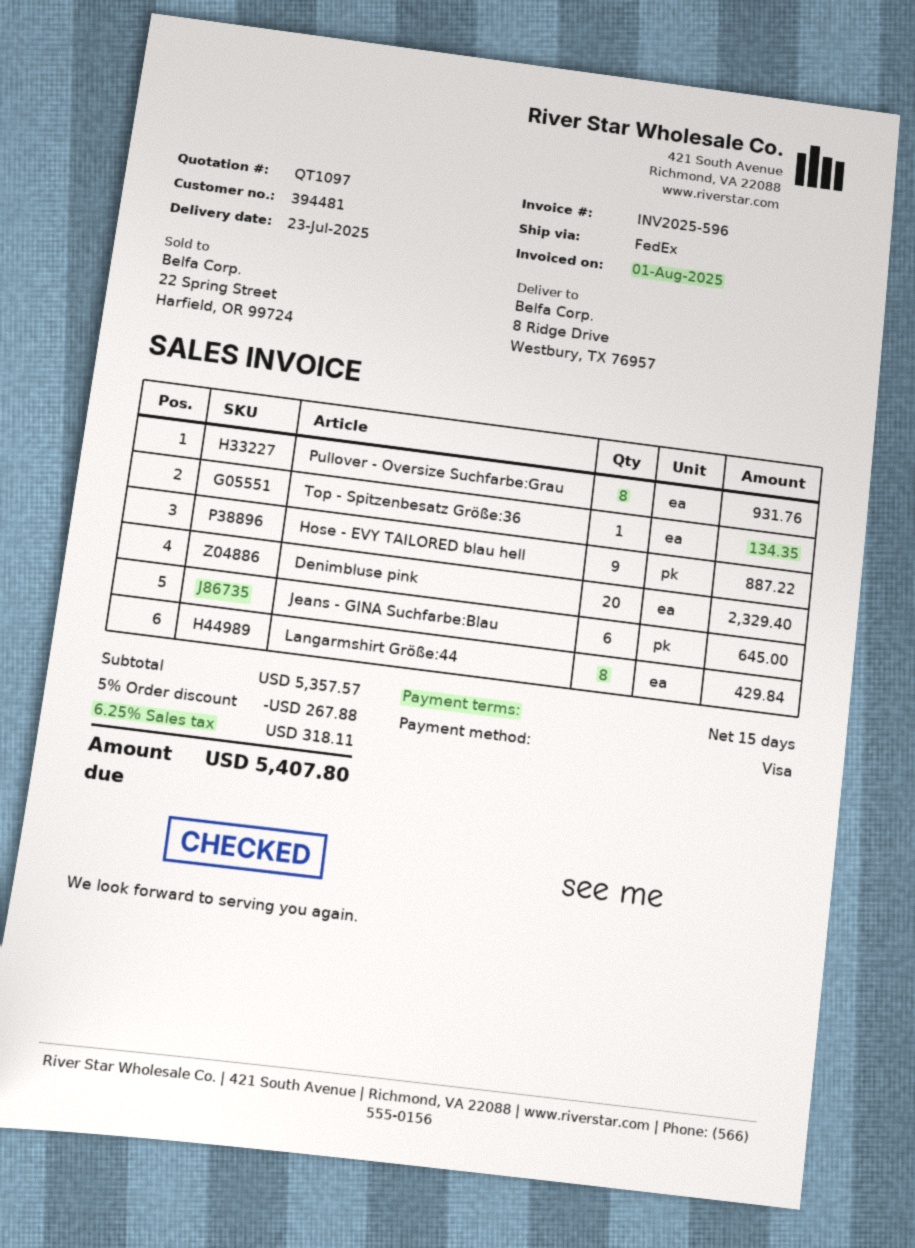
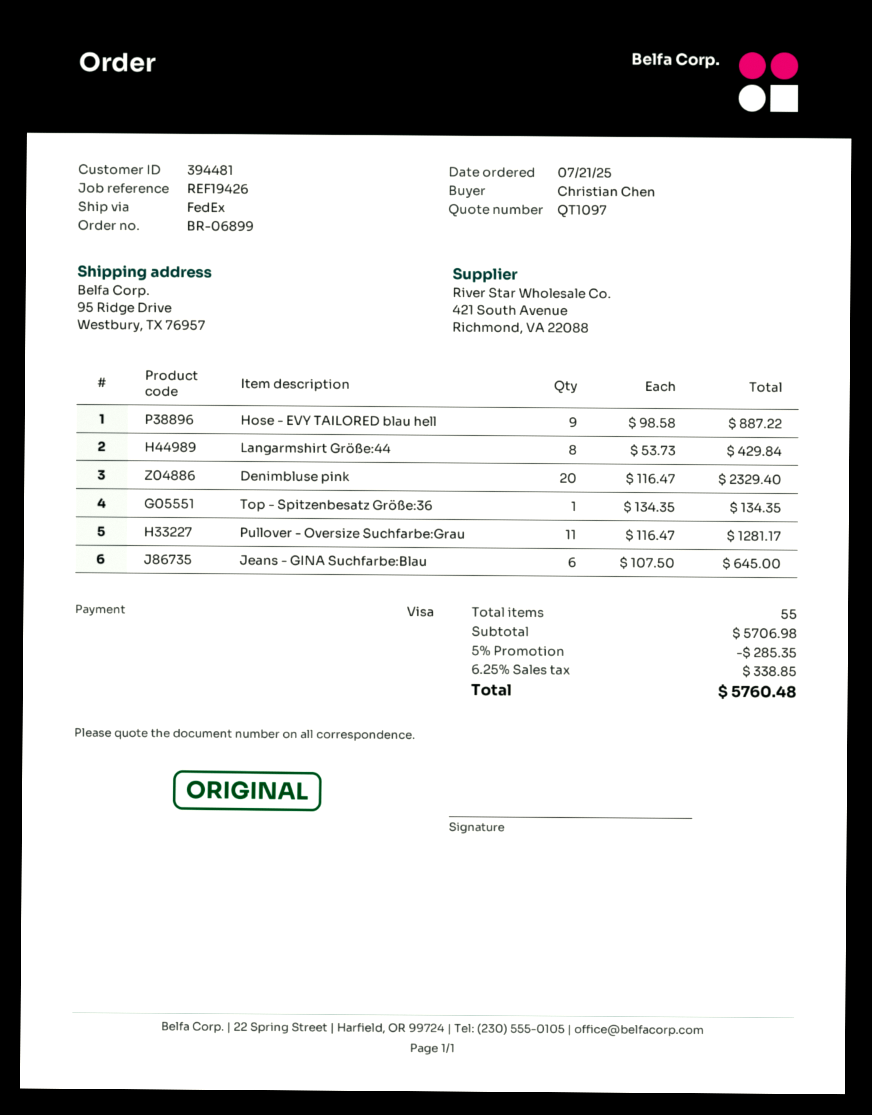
ship to: 8 Ridge Drive, Westbury, TX 76957 -> 95 Ridge Drive, Westbury, TX 76957
Pullover - Oversize Suchfarbe:Grau: 8 for 931.76 -> 11 for 1281.17
subtotal: 5357.57 -> 5706.98
discount: 5% = 267.88 -> 5% = 285.35
tax: 6.25% = 318.11 -> 6.25% = 338.85
total: 5407.80 -> 5760.48

